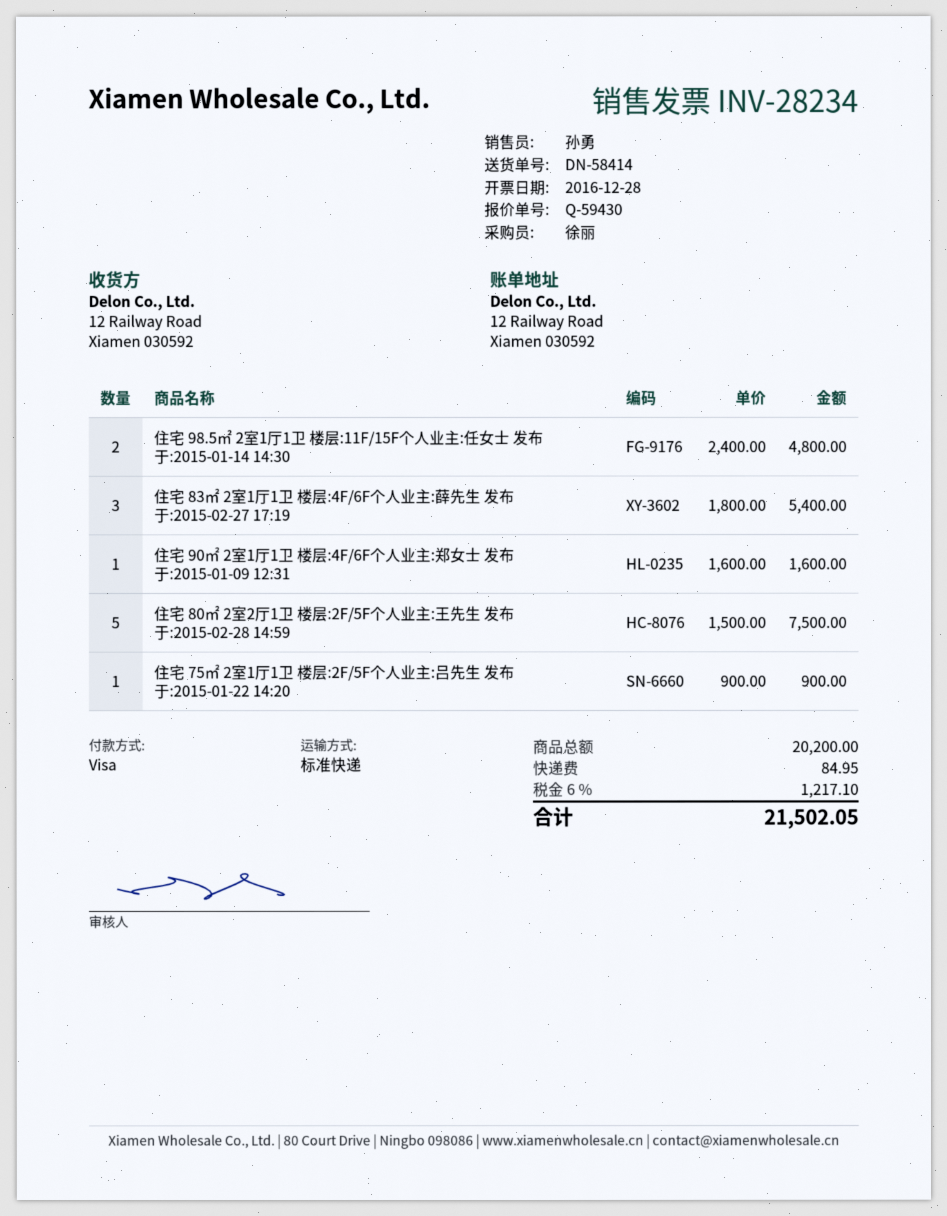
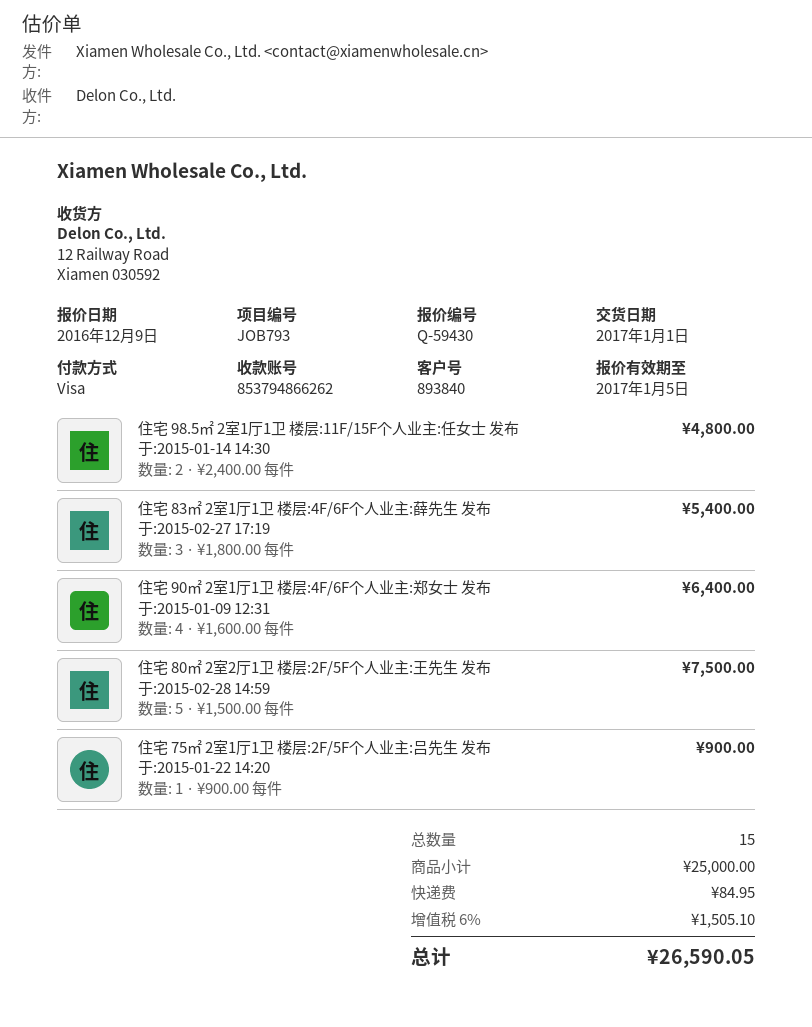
住宅 90㎡ 2室1厅1卫 楼层:4F/6F个人业主:郑女士 发布于:2015-01-09 12:31: 1 x 1600.00 = 1600.00 -> 4 x 1600.00 = 6400.00
subtotal: 20200.00 -> 25000.00
tax: 6% = 1217.10 -> 6% = 1505.10
total: 21502.05 -> 26590.05

